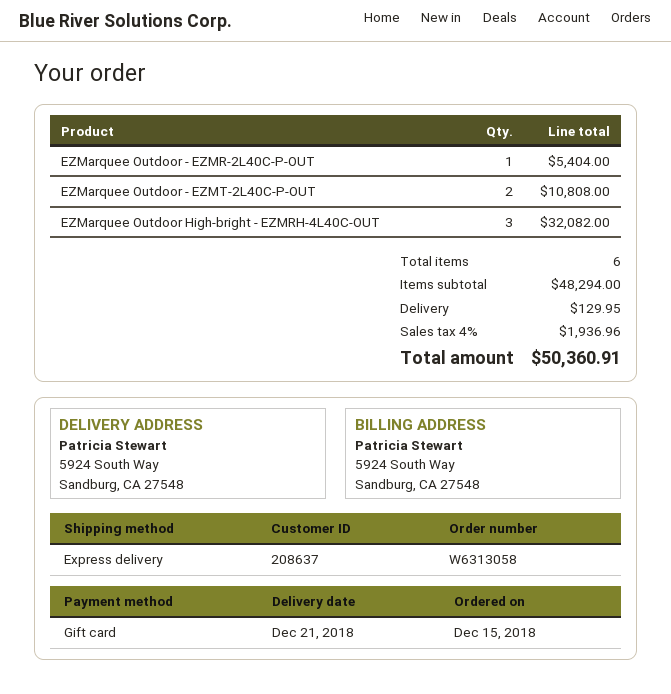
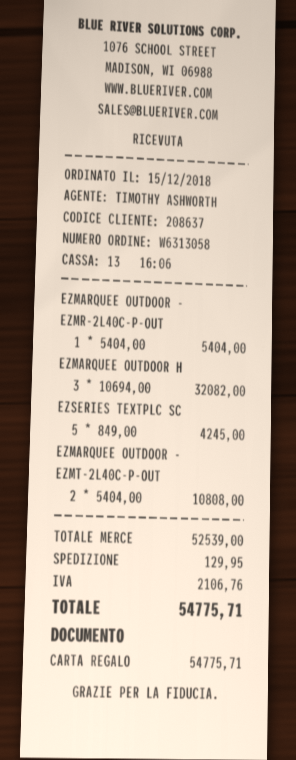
EZSERIES TEXTPLC SC: none -> 5 for 4245.00
subtotal: 48294.00 -> 52539.00
tax: 1936.96 -> 2106.76
total: 50360.91 -> 54775.71

